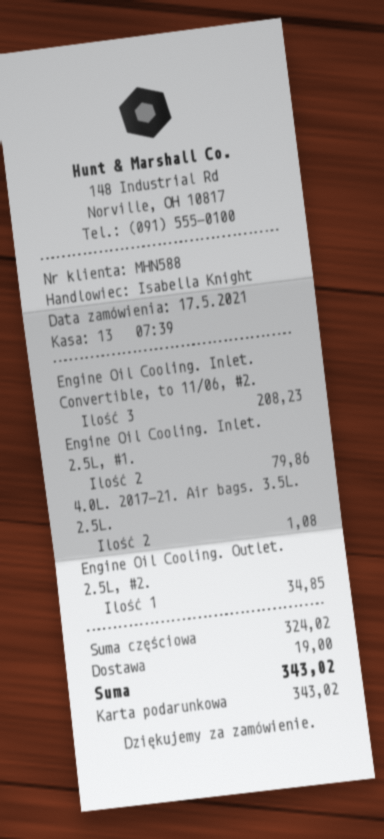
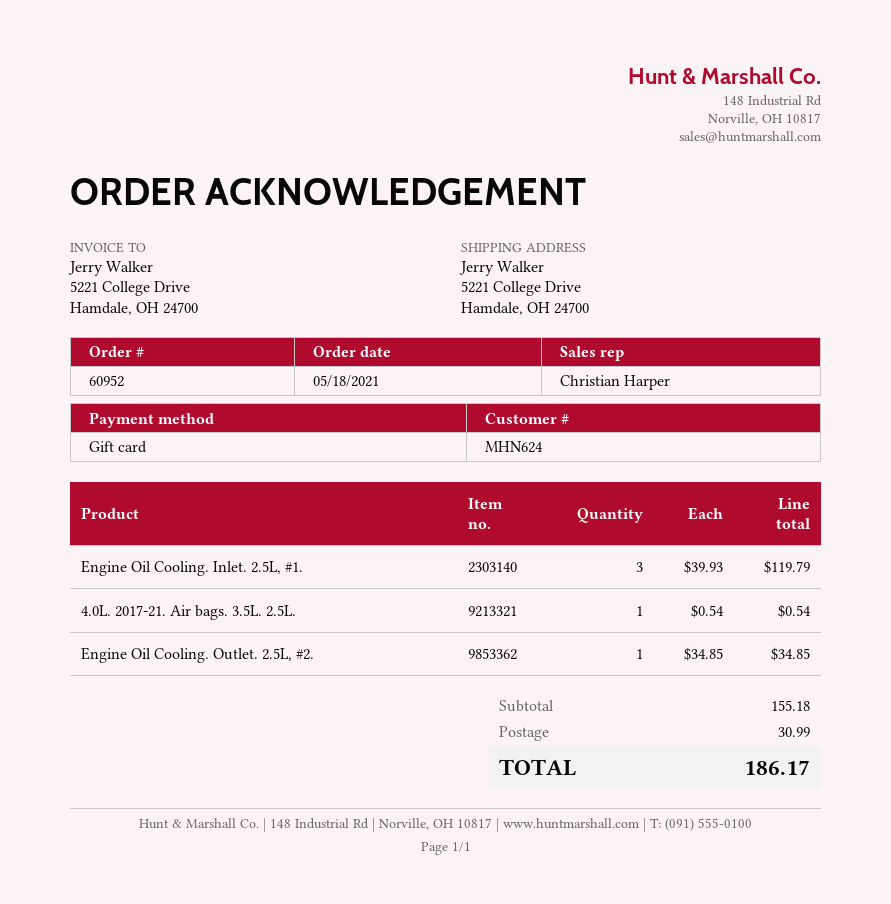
order date: 2021-05-17 -> 2021-05-18
customer number: MHN588 -> MHN624
sales rep: Isabella Knight -> Christian Harper
Engine Oil Cooling. Inlet. Convertible, to 11/06, #2.: 3 for 208.23 -> none
Engine Oil Cooling. Inlet. 2.5L, #1.: 2 for 79.86 -> 3 for 119.79
4.0L. 2017-21. Air bags. 3.5L. 2.5L.: 2 for 1.08 -> 1 for 0.54
subtotal: 324.02 -> 155.18
shipping: 19.00 -> 30.99
total: 343.02 -> 186.17

